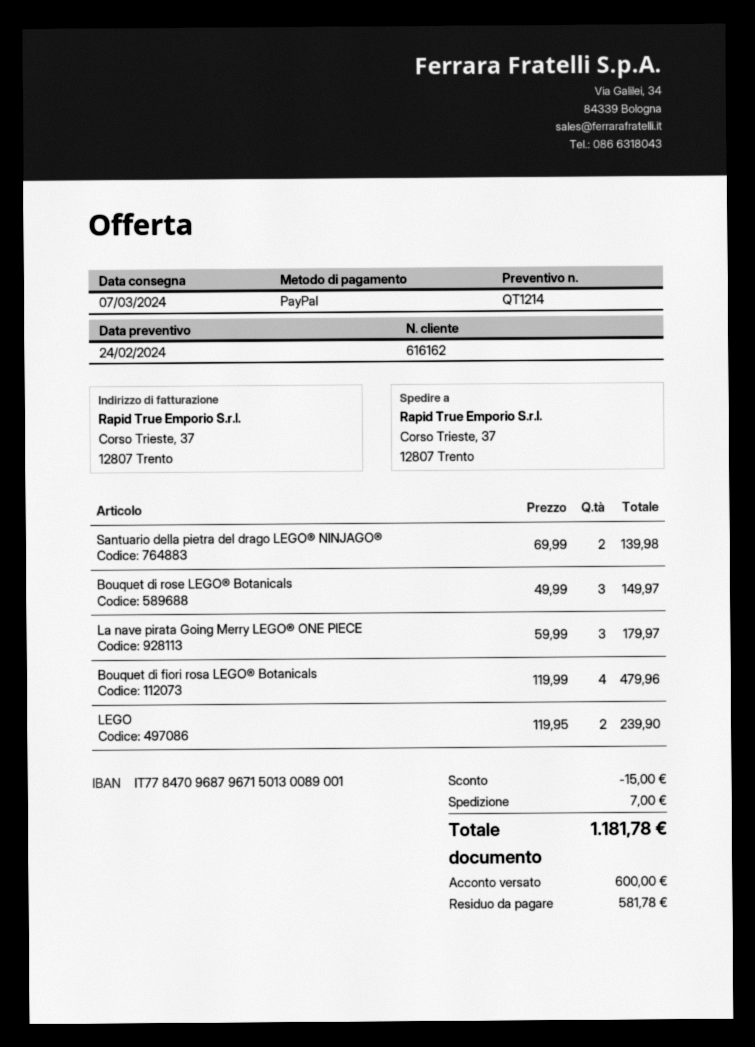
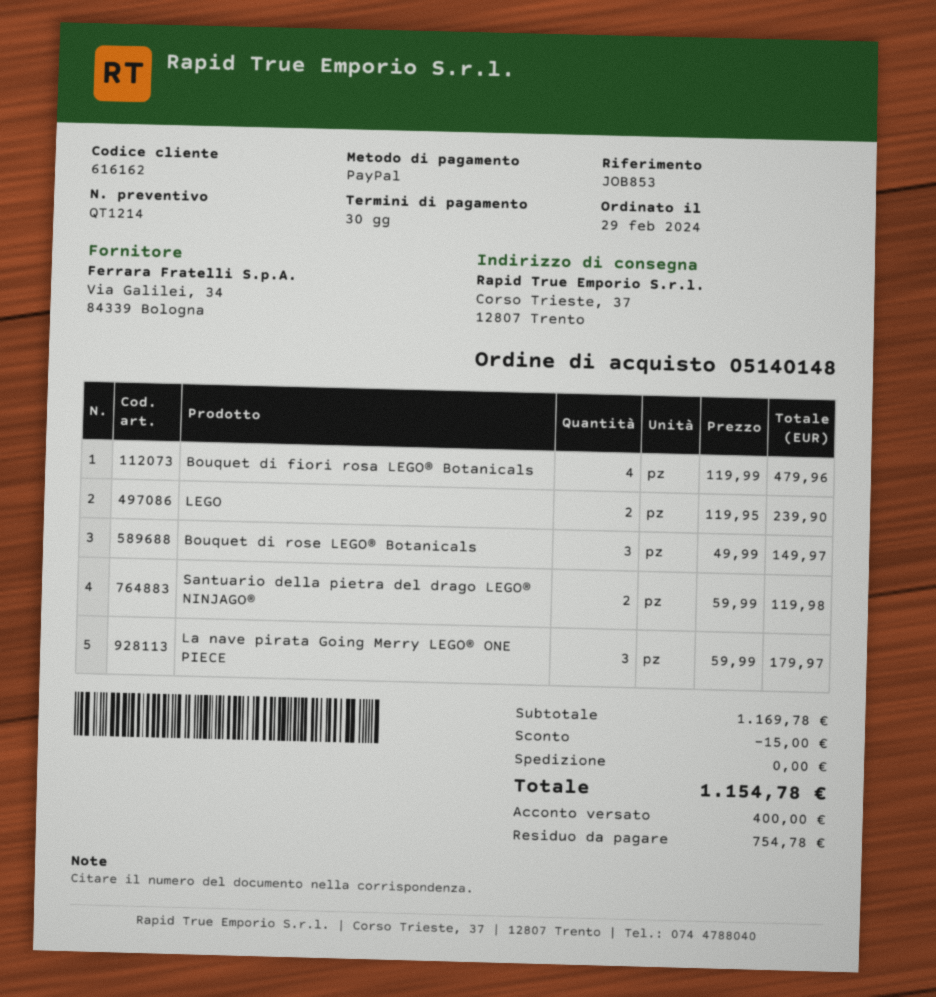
Santuario della pietra del drago LEGO® NINJAGO®: 2 x 69.99 = 139.98 -> 2 x 59.99 = 119.98
shipping: 7.00 -> 0.00
total: 1181.78 -> 1154.78
deposit: 600.00 -> 400.00
balance: 581.78 -> 754.78

